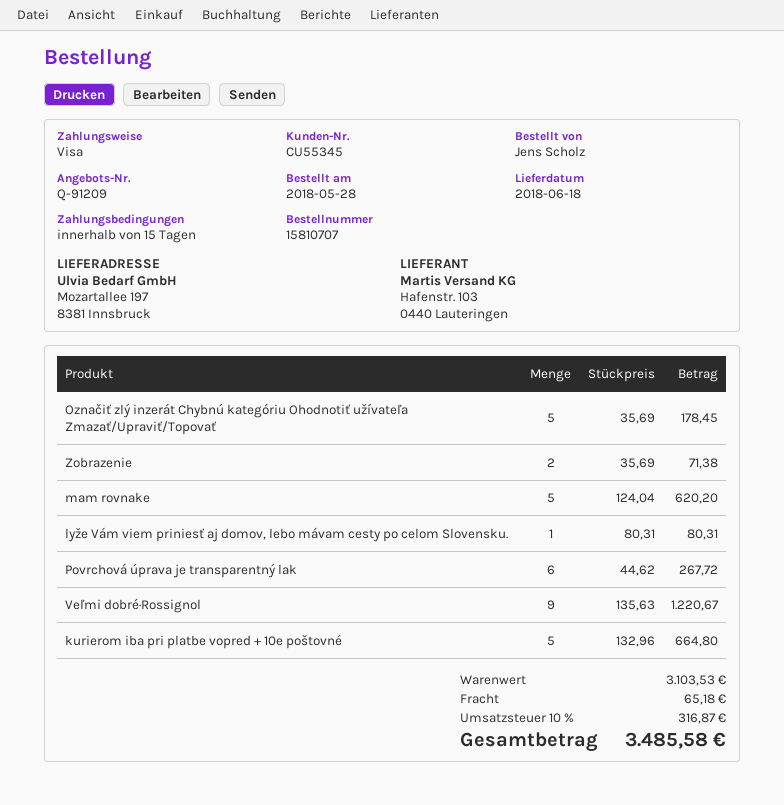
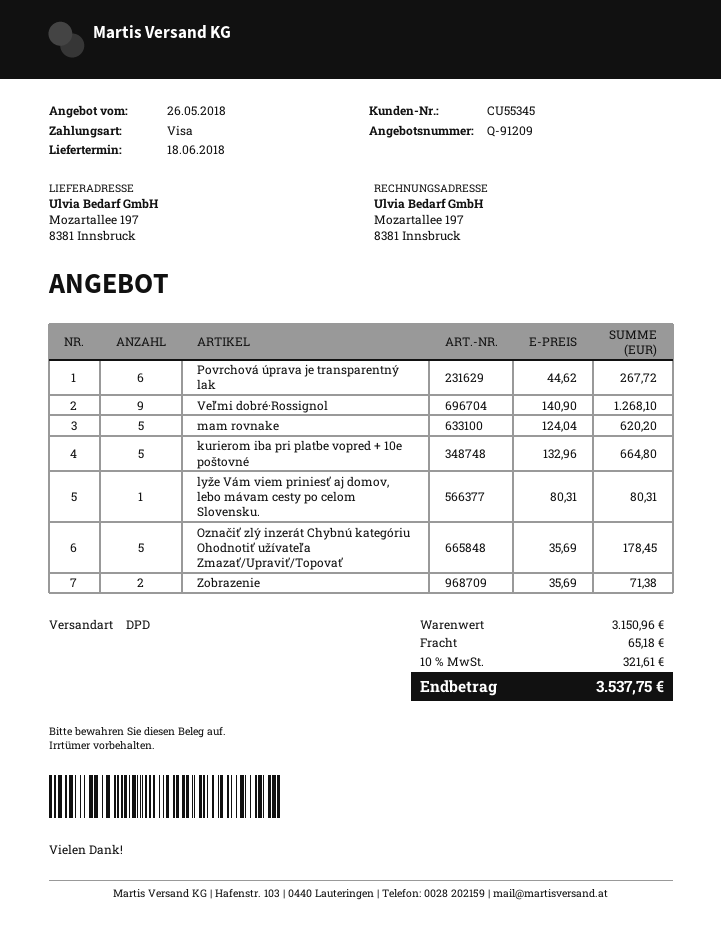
Veľmi dobré·Rossignol: 9 x 135.63 = 1220.67 -> 9 x 140.90 = 1268.10
subtotal: 3103.53 -> 3150.96
tax: 10% = 316.87 -> 10% = 321.61
total: 3485.58 -> 3537.75

